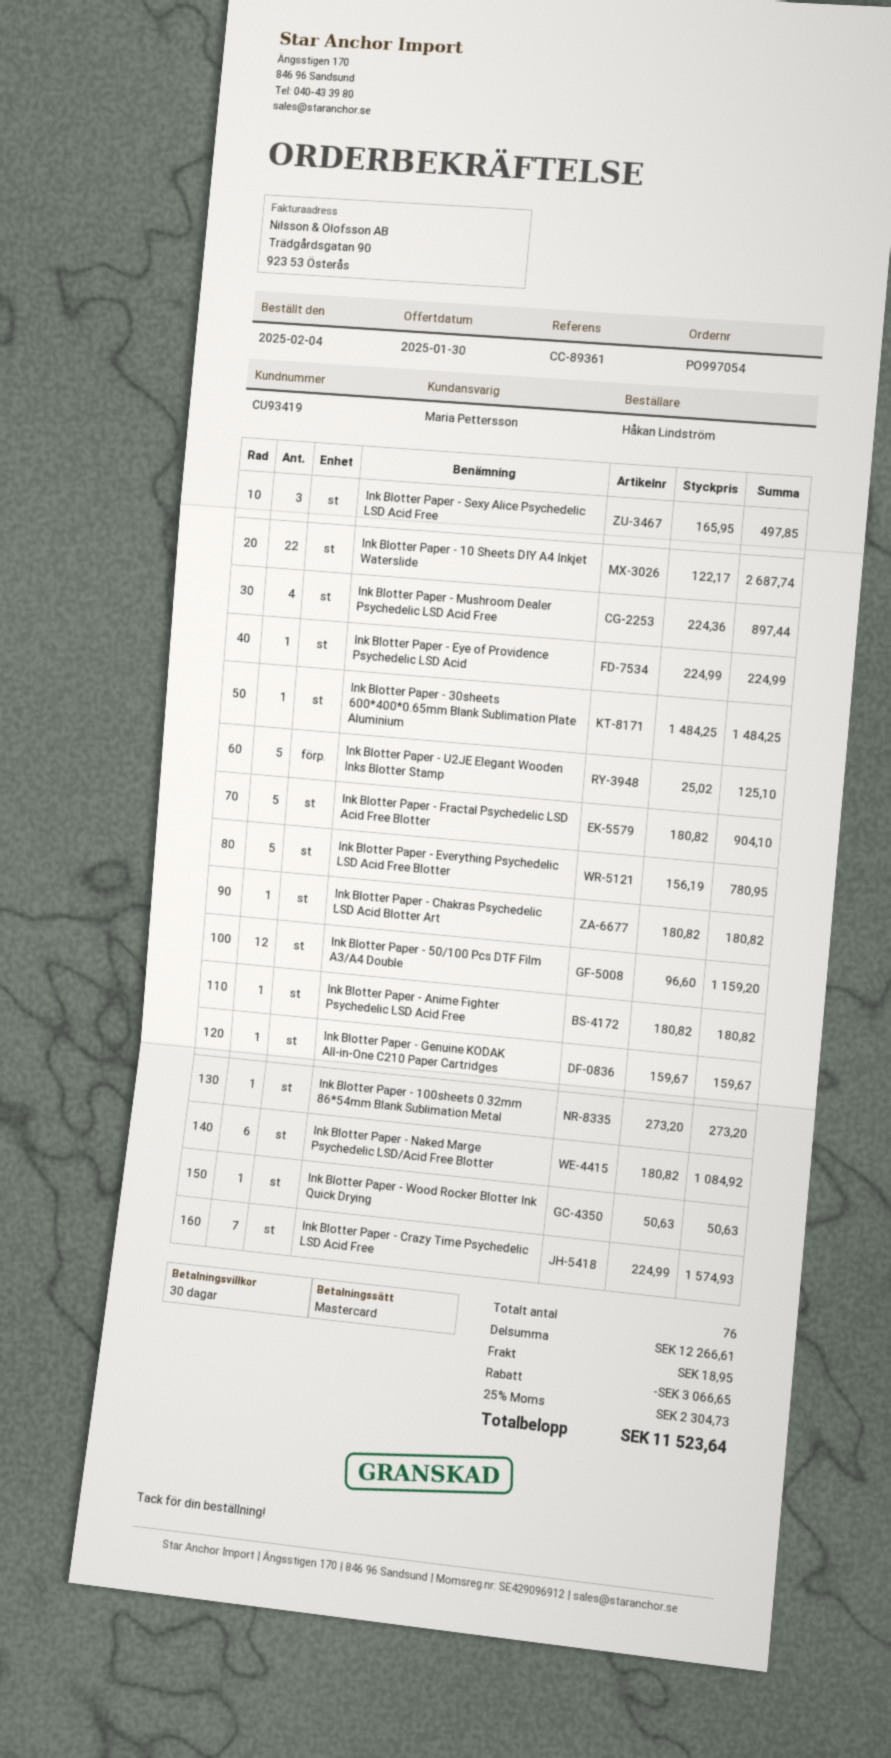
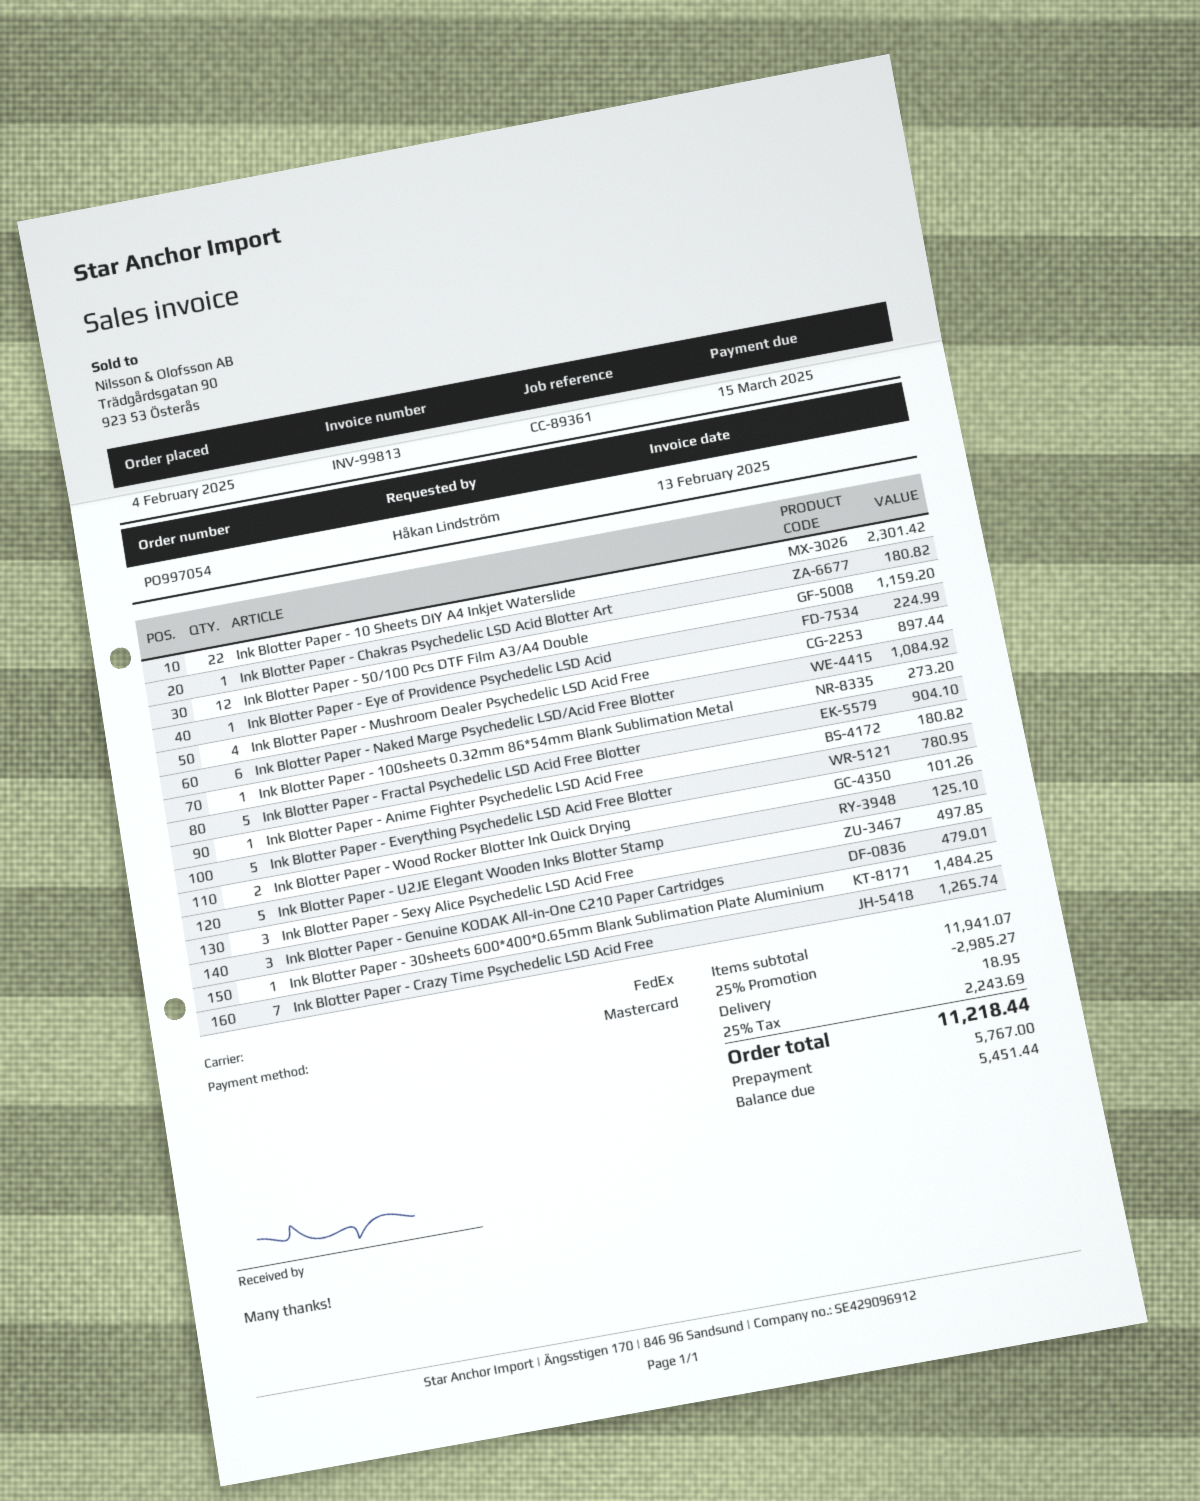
Ink Blotter Paper - 10 Sheets DIY A4 Inkjet Waterslide: 22 for 2687.74 -> 22 for 2301.42
Ink Blotter Paper - Genuine KODAK All-in-One C210 Paper Cartridges: 1 for 159.67 -> 3 for 479.01
Ink Blotter Paper - Wood Rocker Blotter Ink Quick Drying: 1 for 50.63 -> 2 for 101.26
Ink Blotter Paper - Crazy Time Psychedelic LSD Acid Free: 7 for 1574.93 -> 7 for 1265.74
subtotal: 12266.61 -> 11941.07
discount: 3066.65 -> 2985.27
tax: 25% = 2304.73 -> 25% = 2243.69
total: 11523.64 -> 11218.44

